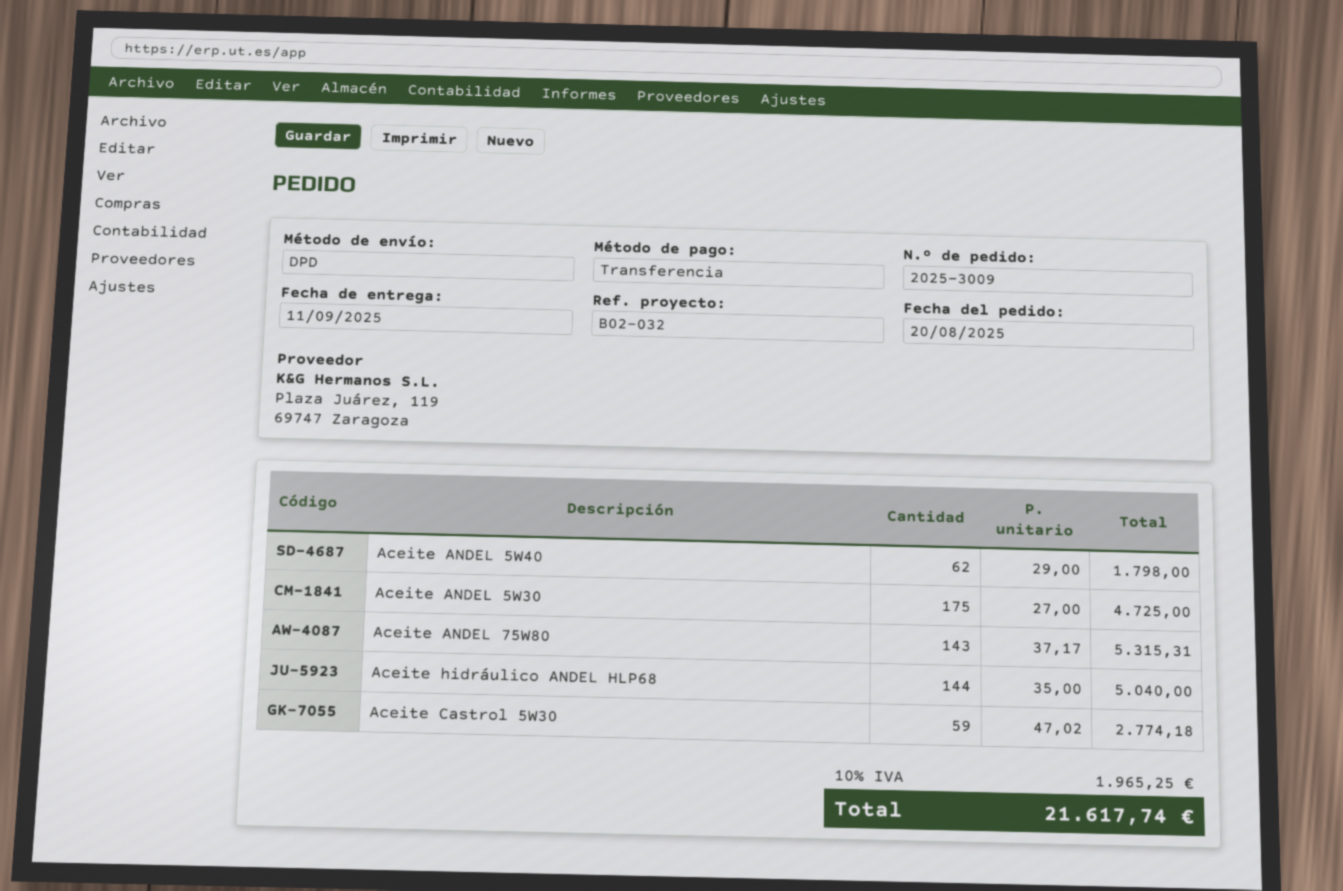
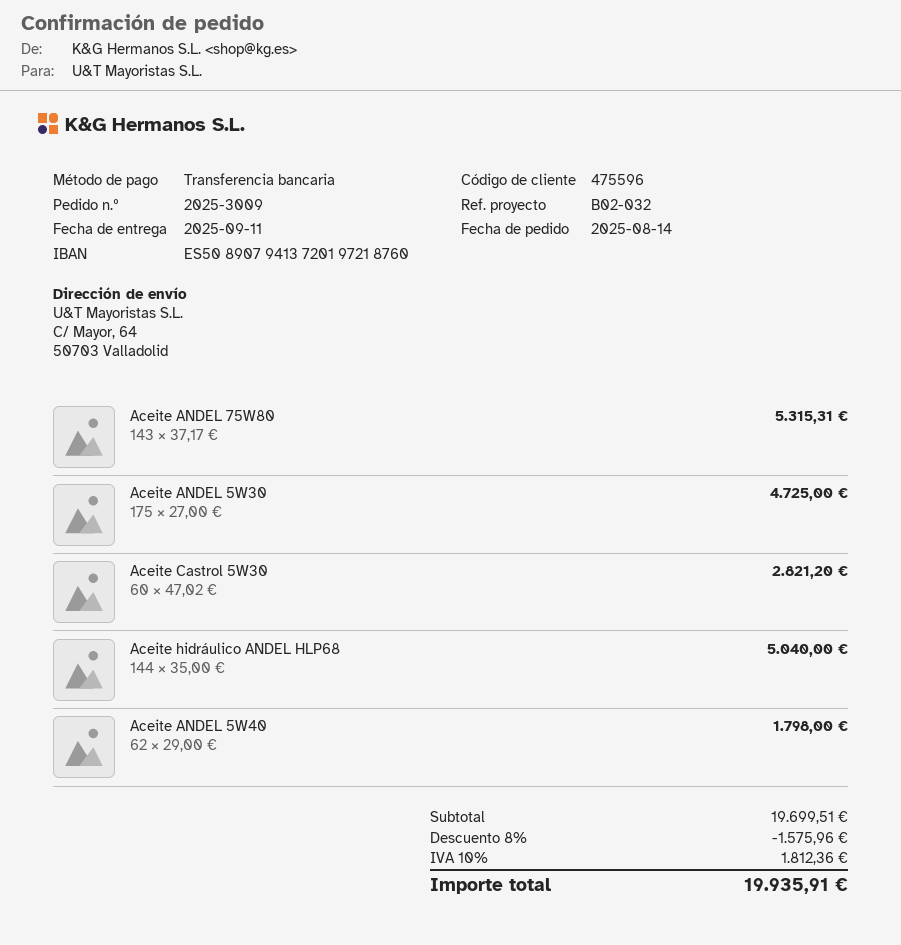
order date: 2025-08-20 -> 2025-08-14
Aceite Castrol 5W30: 59 x 47.02 = 2774.18 -> 60 x 47.02 = 2821.20
discount: none -> 8% = 1575.96
tax: 10% = 1965.25 -> 10% = 1812.36
total: 21617.74 -> 19935.91

